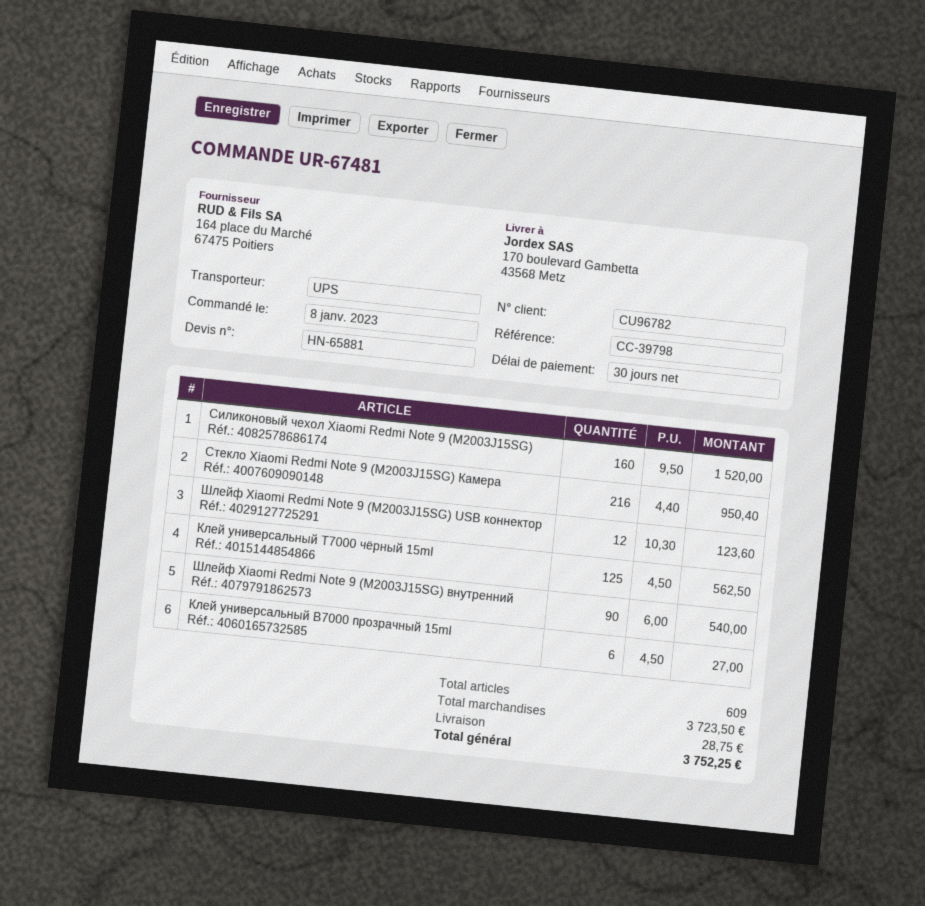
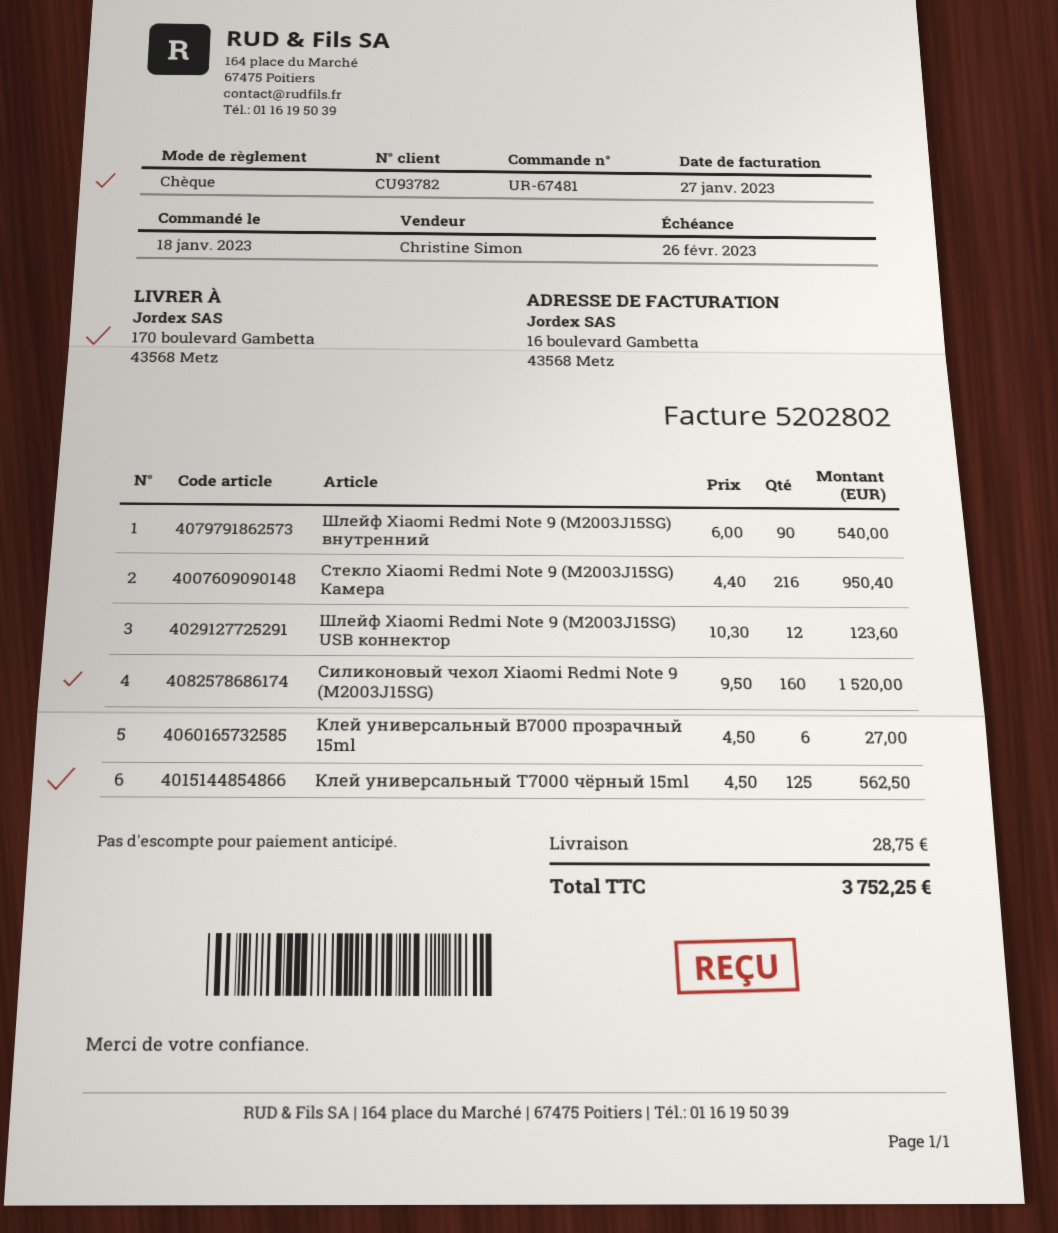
order date: 2023-01-08 -> 2023-01-18
customer number: CU96782 -> CU93782

